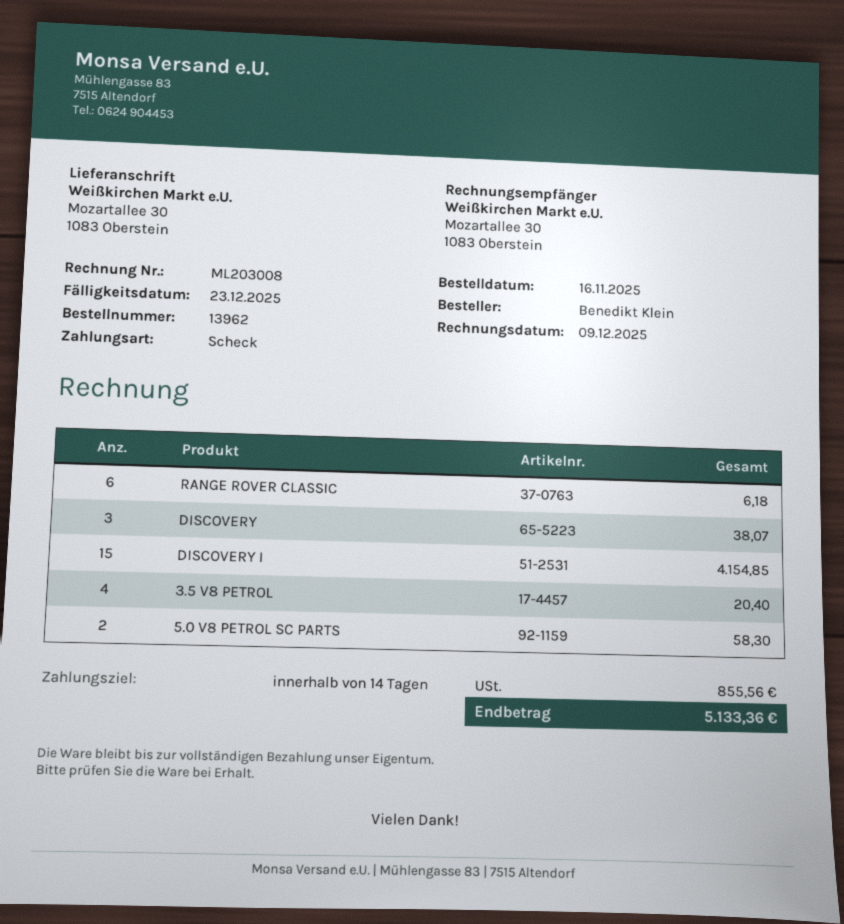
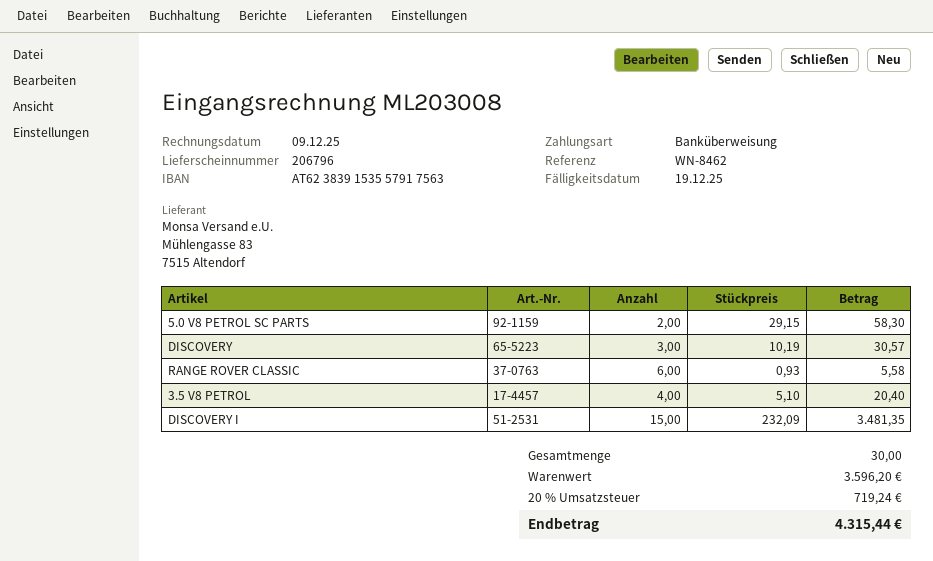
due date: 2025-12-23 -> 2025-12-19
payment method: cheque -> bank transfer
RANGE ROVER CLASSIC: 6 for 6.18 -> 6 for 5.58
DISCOVERY: 3 for 38.07 -> 3 for 30.57
DISCOVERY I: 15 for 4154.85 -> 15 for 3481.35
tax: 855.56 -> 719.24
total: 5133.36 -> 4315.44

